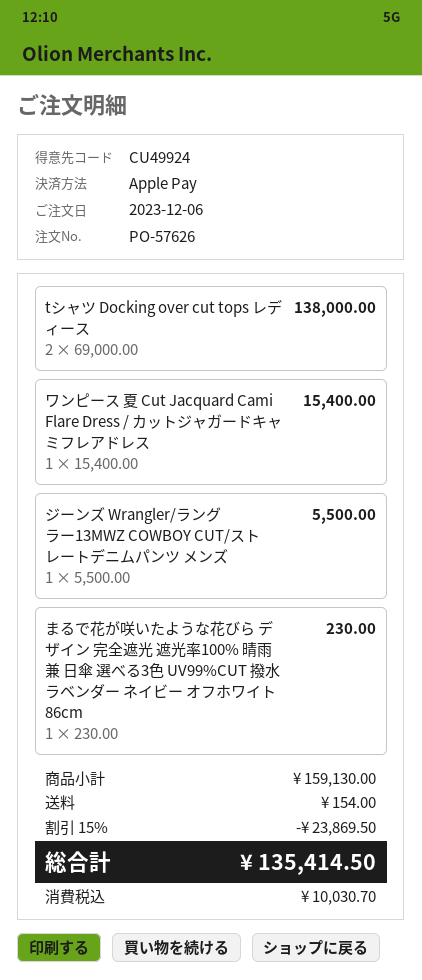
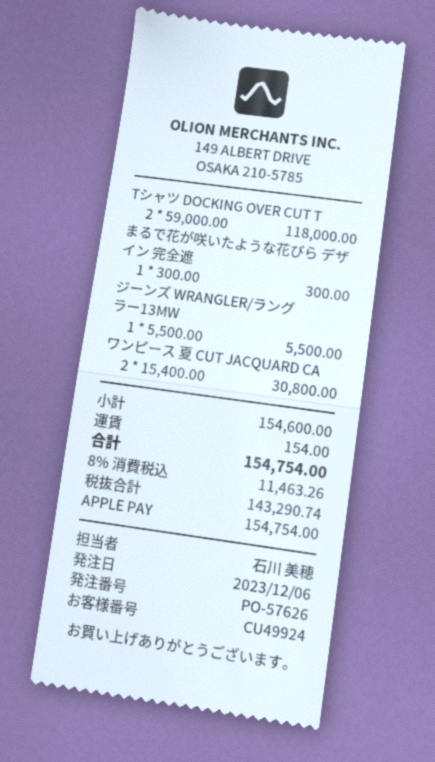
tシャツ Docking over cut tops レディース: 2 x 69000.00 = 138000.00 -> 2 x 59000.00 = 118000.00
ワンピース 夏 Cut Jacquard Cami Flare Dress / カットジャガードキャミフレアドレス: 1 x 15400.00 = 15400.00 -> 2 x 15400.00 = 30800.00
まるで花が咲いたような花びら デザイン 完全遮光 遮光率100% 晴雨兼 日傘 選べる3色 UV99%CUT 撥水 ラベンダー ネイビー オフホワイト 86cm: 1 x 230.00 = 230.00 -> 1 x 300.00 = 300.00
subtotal: 159130.00 -> 154600.00
discount: 15% = 23869.50 -> none
tax: 10030.70 -> 11463.26
total: 135414.50 -> 154754.00

